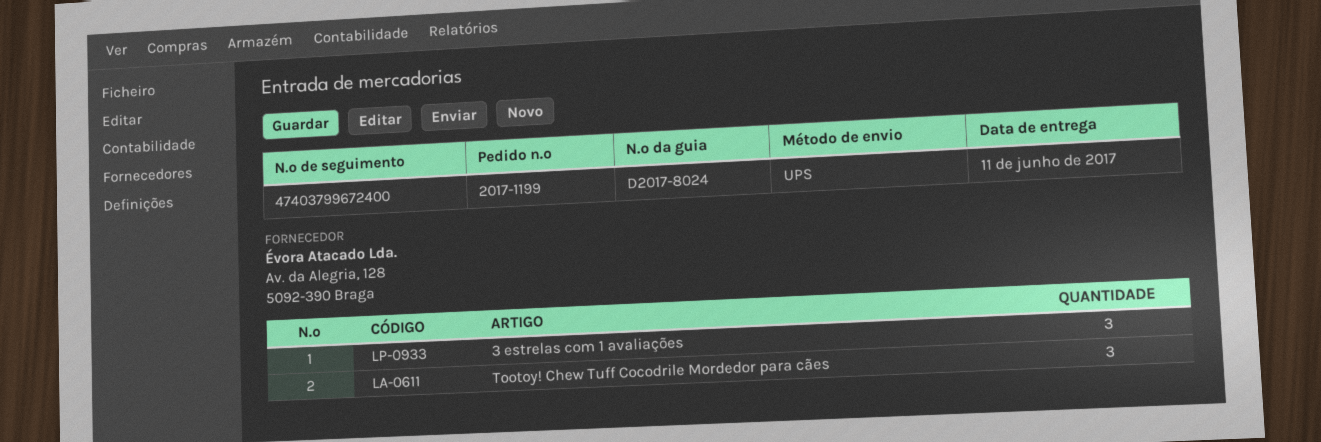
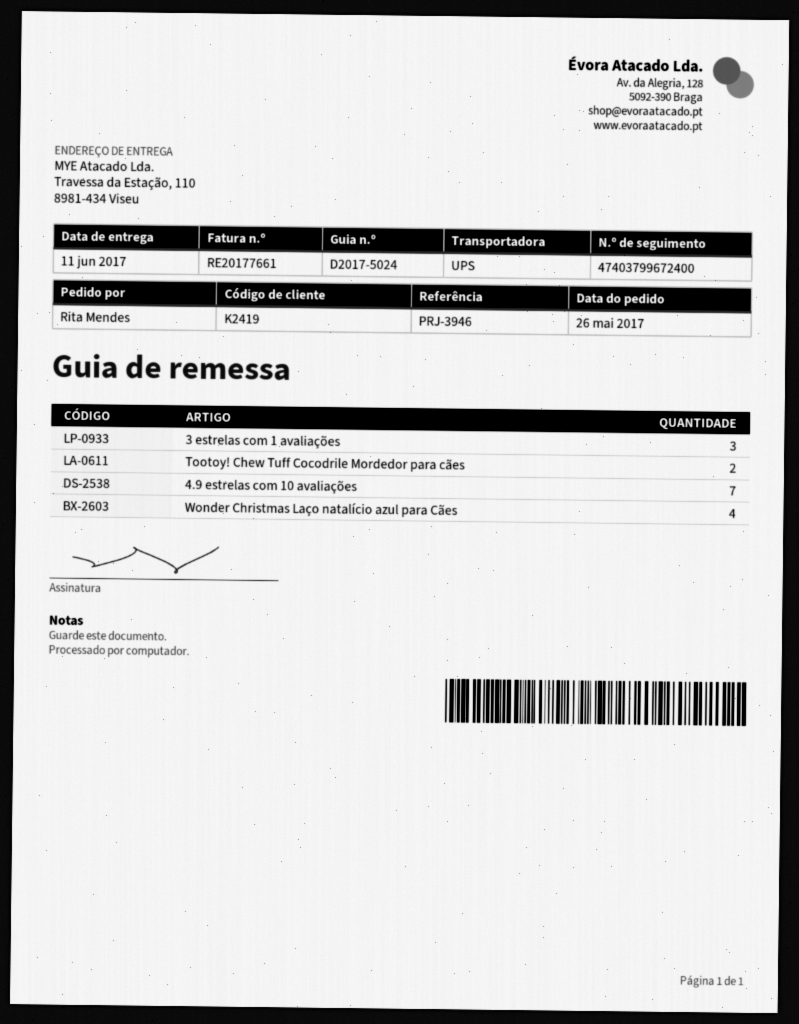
delivery note number: D2017-8024 -> D2017-5024
Tootoy! Chew Tuff Cocodrile Mordedor para cães: 3 -> 2
4.9 estrelas com 10 avaliações: none -> 7
Wonder Christmas Laço natalício azul para Cães: none -> 4

